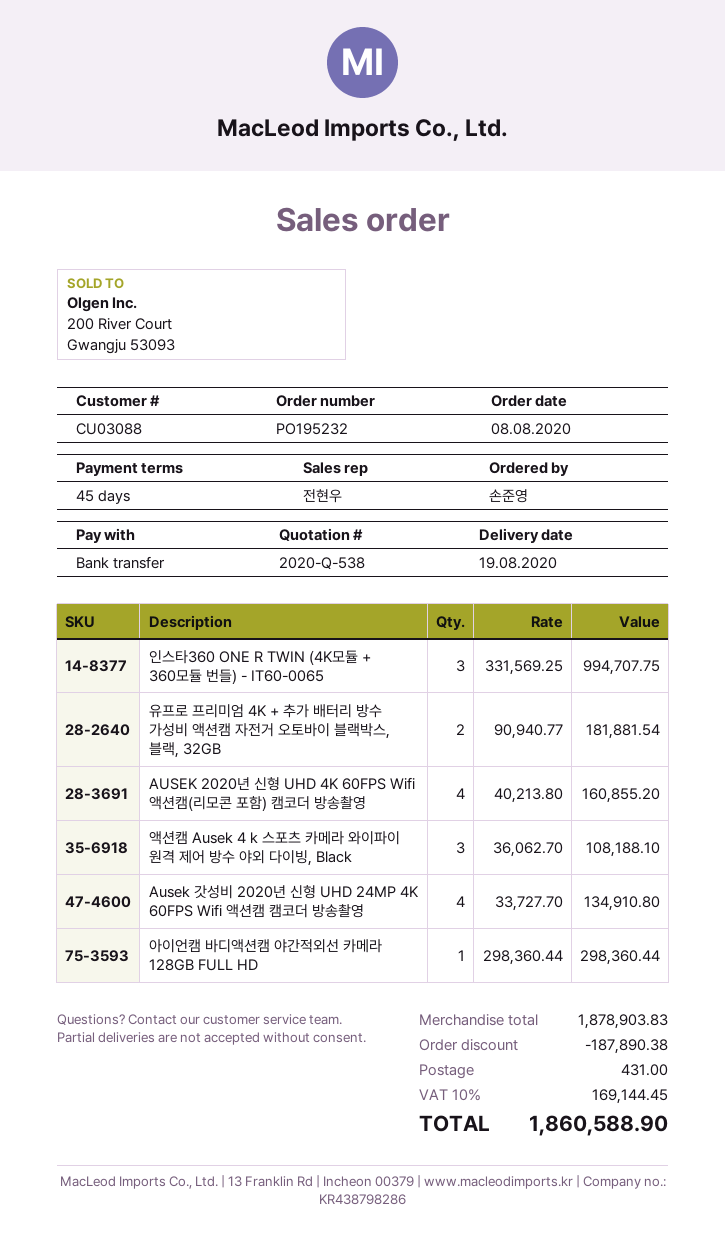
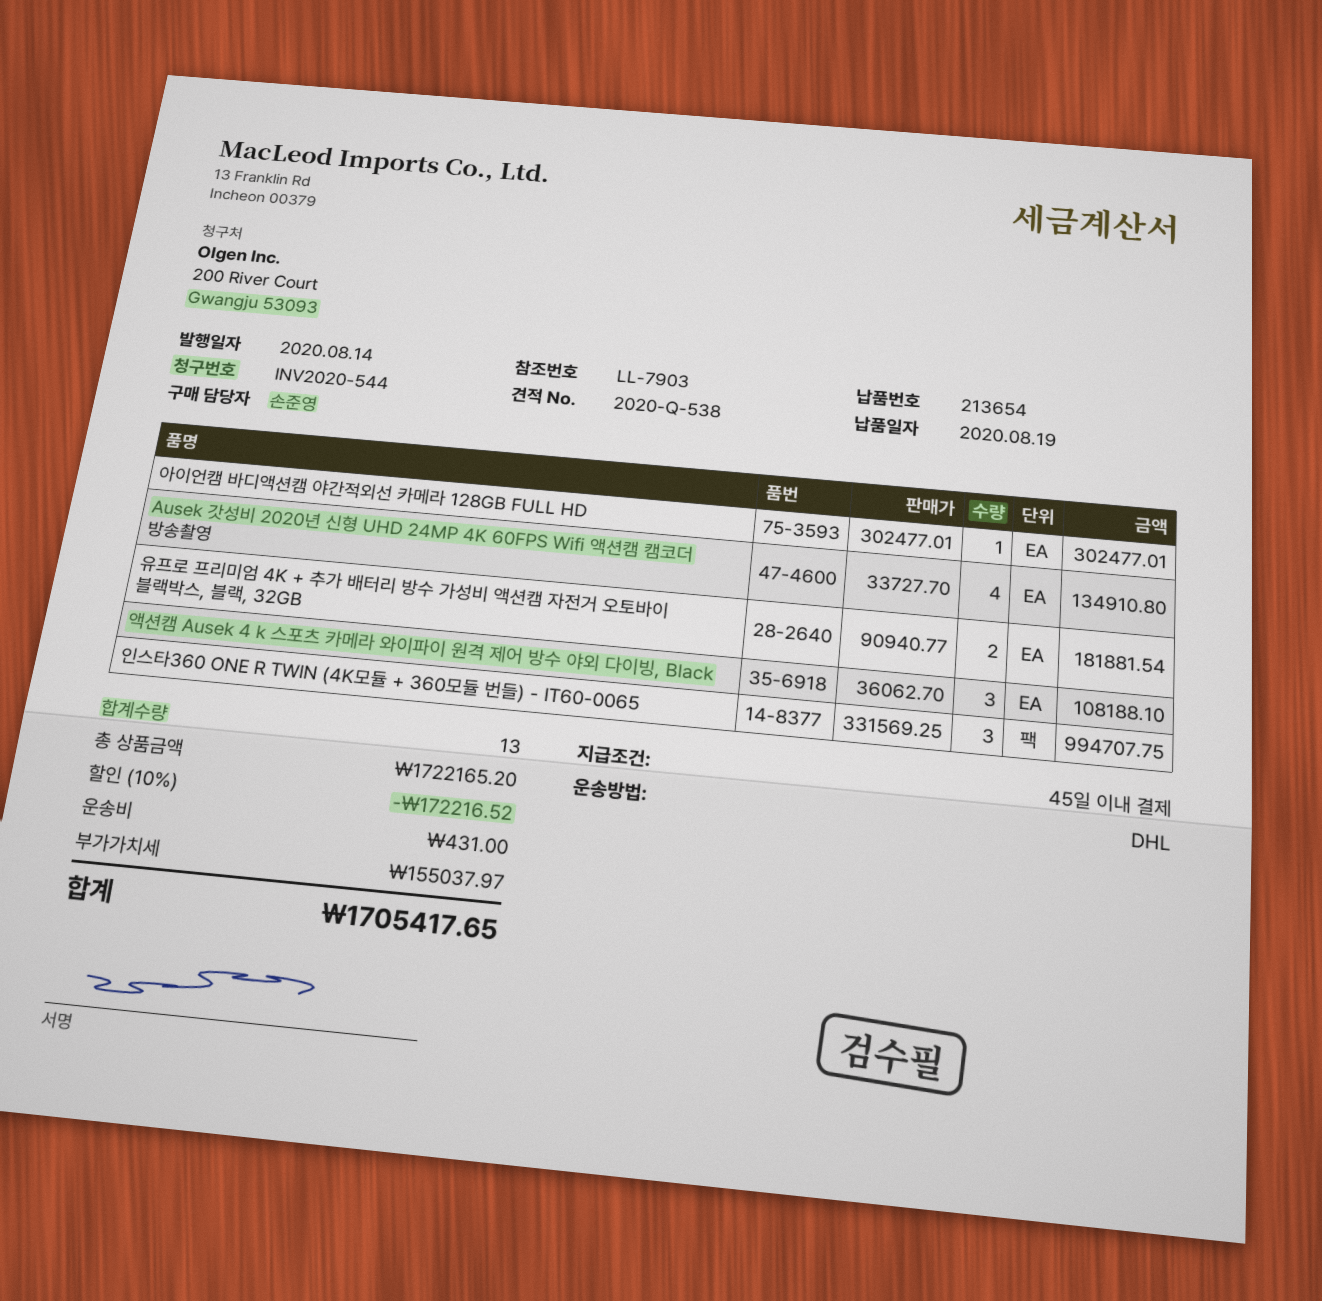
AUSEK 2020년 신형 UHD 4K 60FPS Wifi 액션캠(리모콘 포함) 캠코더 방송촬영: 4 x 40213.80 = 160855.20 -> none
아이언캠 바디액션캠 야간적외선 카메라 128GB FULL HD: 1 x 298360.44 = 298360.44 -> 1 x 302477.01 = 302477.01
subtotal: 1878903.83 -> 1722165.20
discount: 187890.38 -> 172216.52
tax: 169144.45 -> 155037.97
total: 1860588.90 -> 1705417.65

